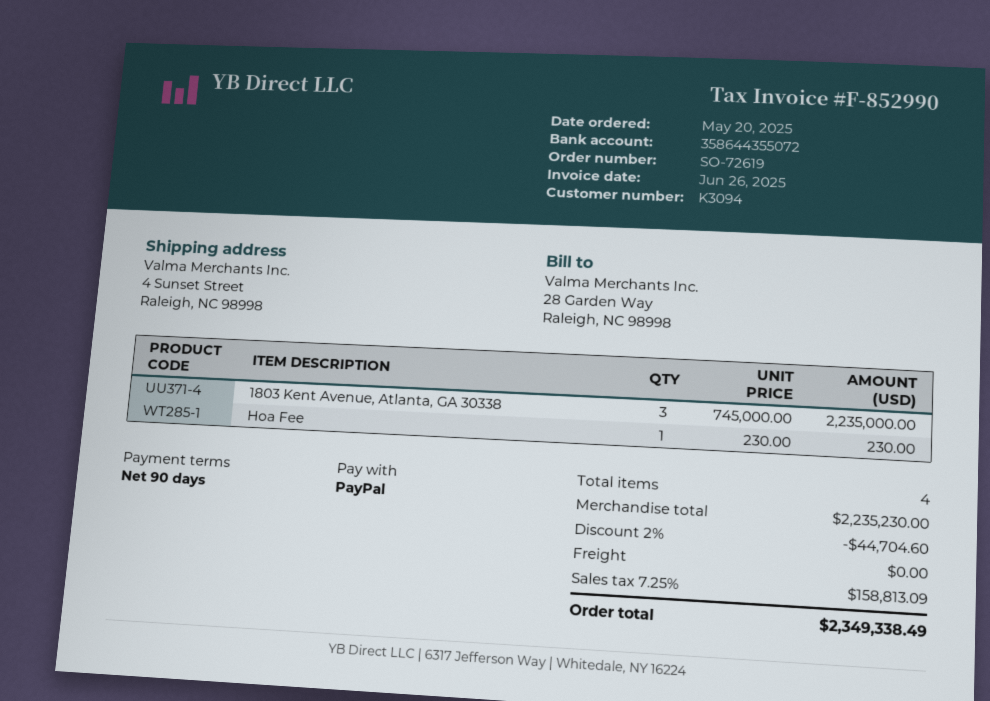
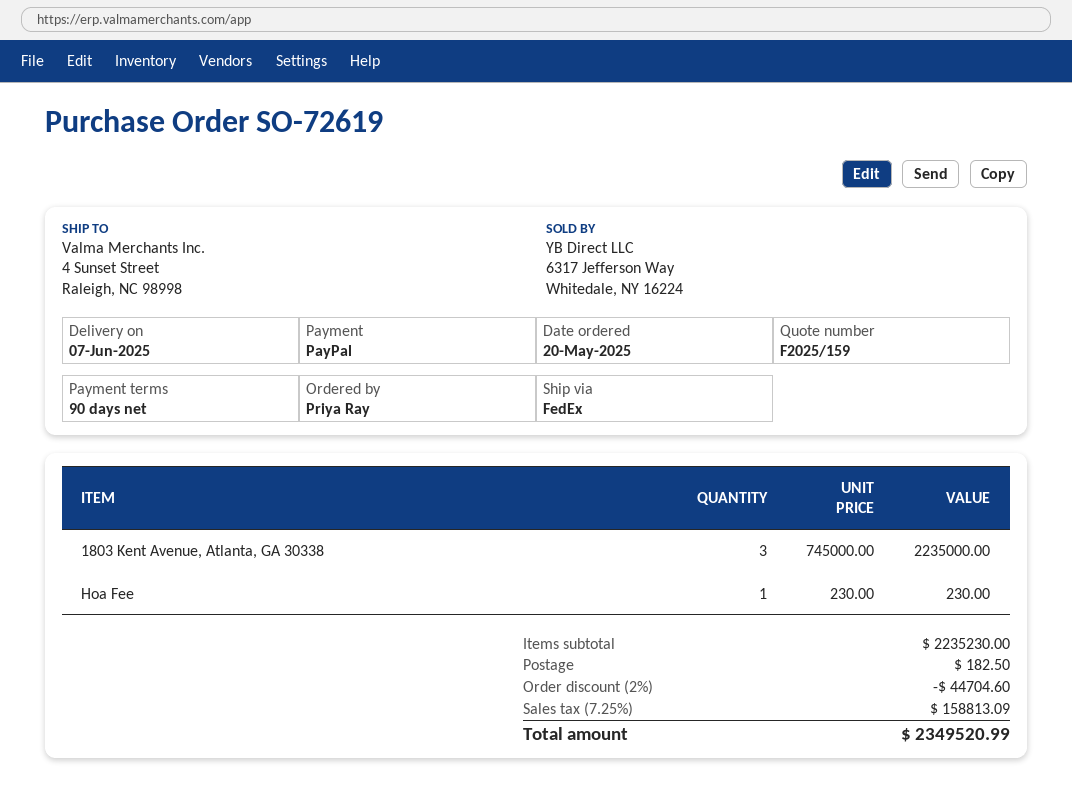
shipping: 0.00 -> 182.50
total: 2349338.49 -> 2349520.99

